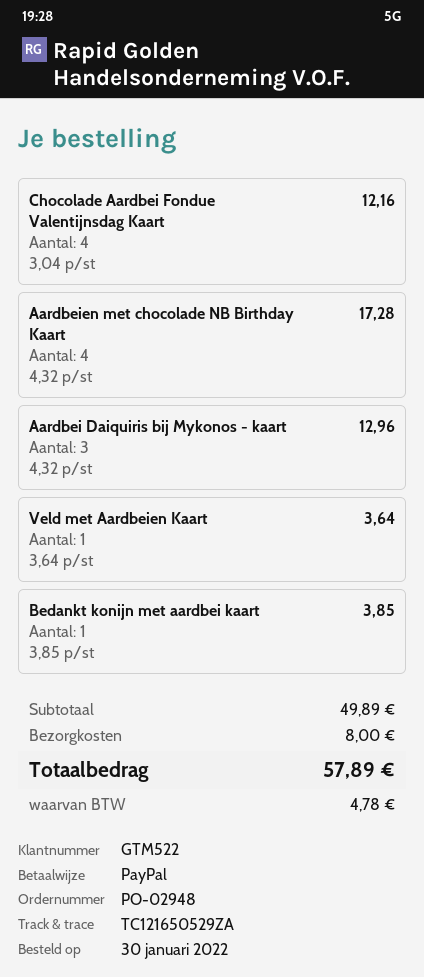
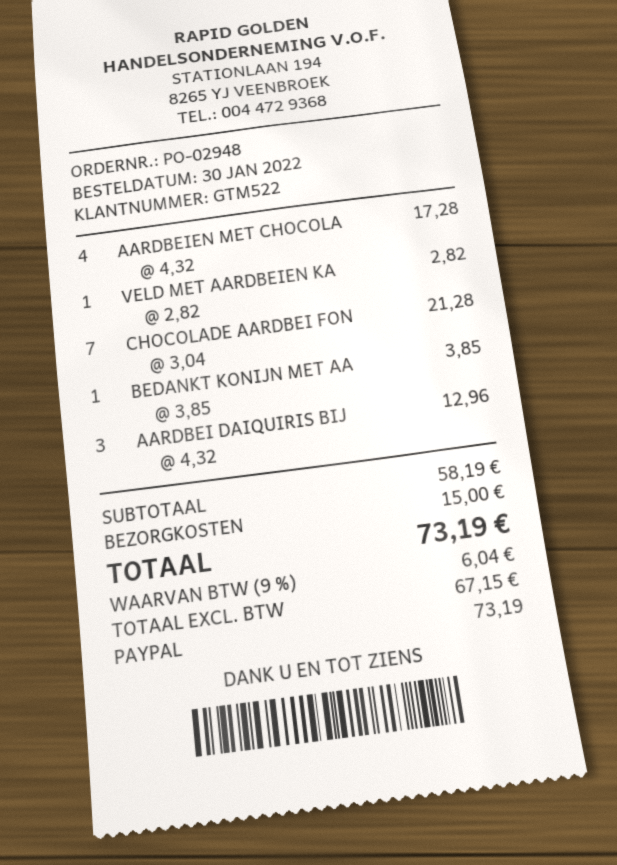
Chocolade Aardbei Fondue Valentijnsdag Kaart: 4 x 3.04 = 12.16 -> 7 x 3.04 = 21.28
Veld met Aardbeien Kaart: 1 x 3.64 = 3.64 -> 1 x 2.82 = 2.82
subtotal: 49.89 -> 58.19
shipping: 8.00 -> 15.00
tax: 4.78 -> 6.04
total: 57.89 -> 73.19

